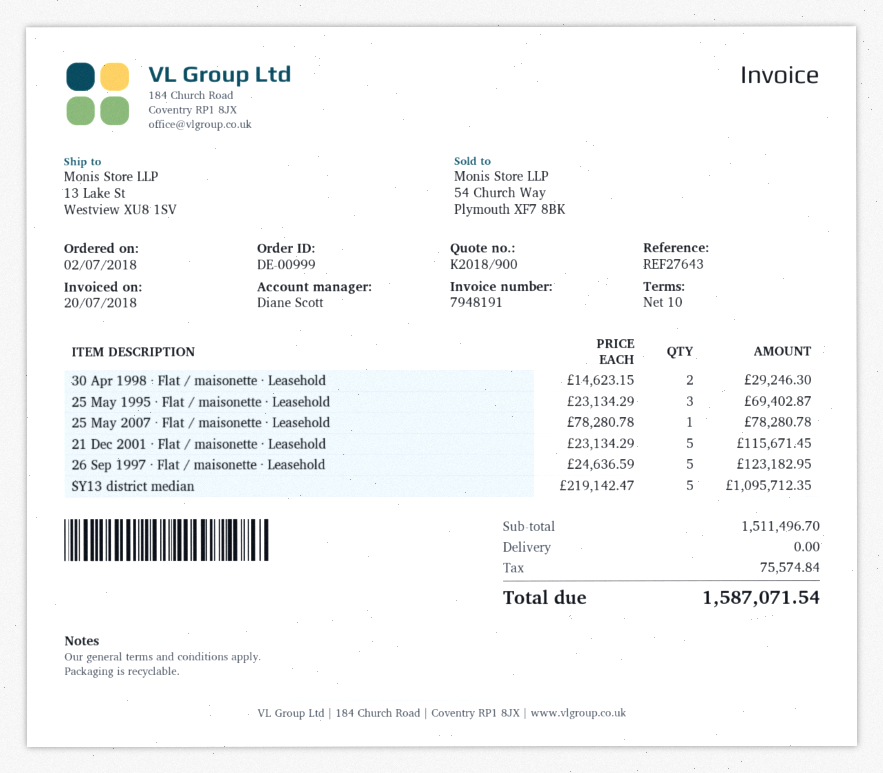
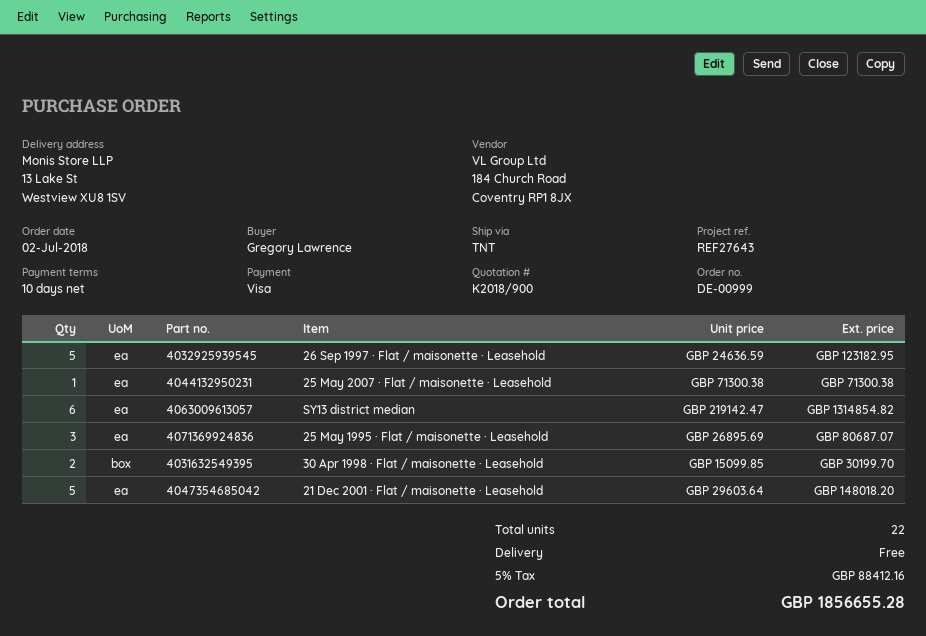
30 Apr 1998 · Flat / maisonette · Leasehold: 2 x 14623.15 = 29246.30 -> 2 x 15099.85 = 30199.70
25 May 1995 · Flat / maisonette · Leasehold: 3 x 23134.29 = 69402.87 -> 3 x 26895.69 = 80687.07
25 May 2007 · Flat / maisonette · Leasehold: 1 x 78280.78 = 78280.78 -> 1 x 71300.38 = 71300.38
21 Dec 2001 · Flat / maisonette · Leasehold: 5 x 23134.29 = 115671.45 -> 5 x 29603.64 = 148018.20
SY13 district median: 5 x 219142.47 = 1095712.35 -> 6 x 219142.47 = 1314854.82
tax: 75574.84 -> 88412.16
total: 1587071.54 -> 1856655.28

